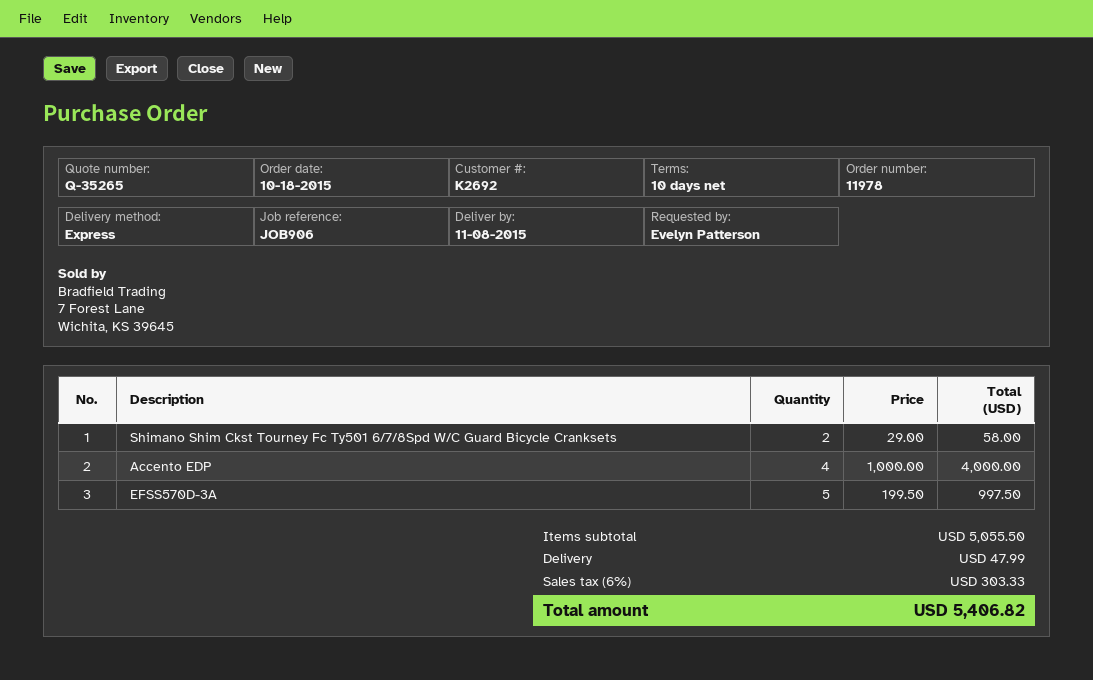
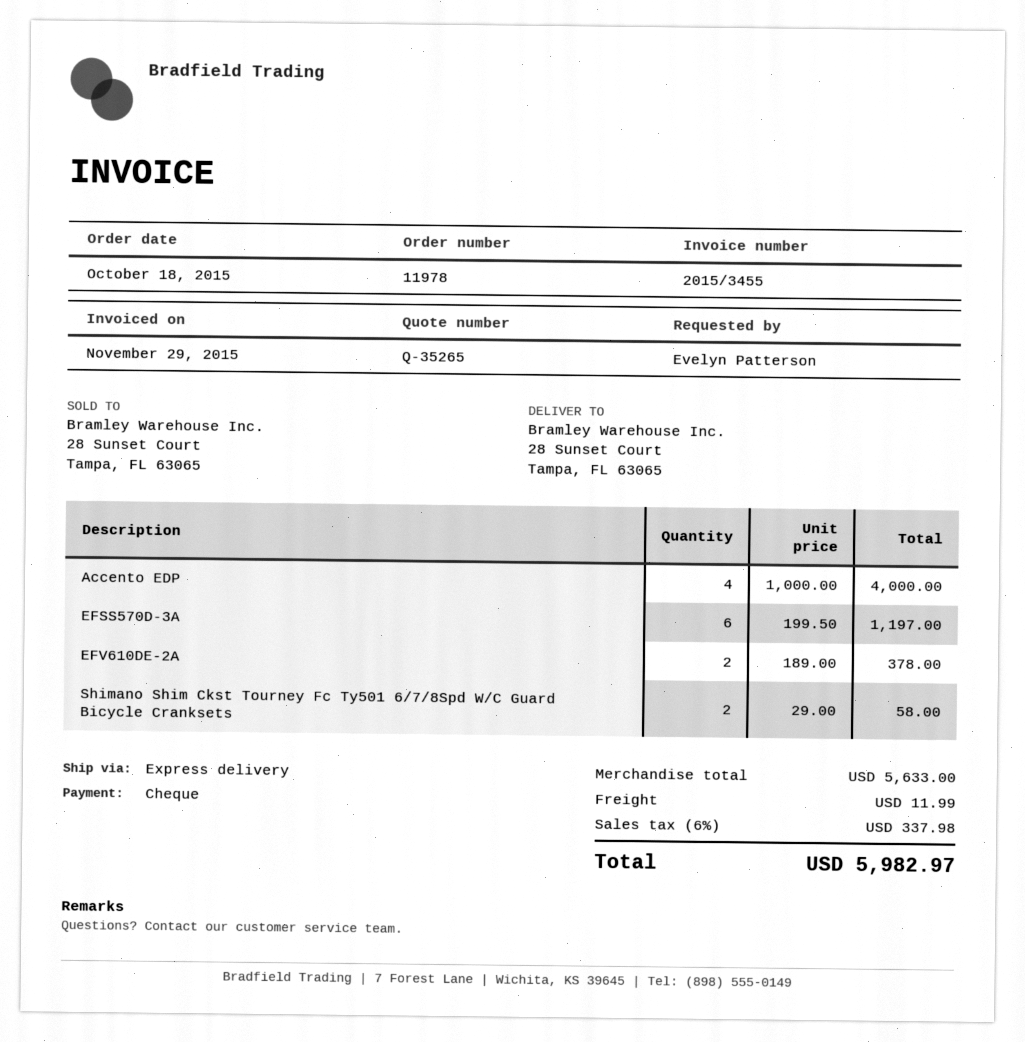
EFSS570D-3A: 5 x 199.50 = 997.50 -> 6 x 199.50 = 1197.00
EFV610DE-2A: none -> 2 x 189.00 = 378.00
subtotal: 5055.50 -> 5633.00
shipping: 47.99 -> 11.99
tax: 6% = 303.33 -> 6% = 337.98
total: 5406.82 -> 5982.97

